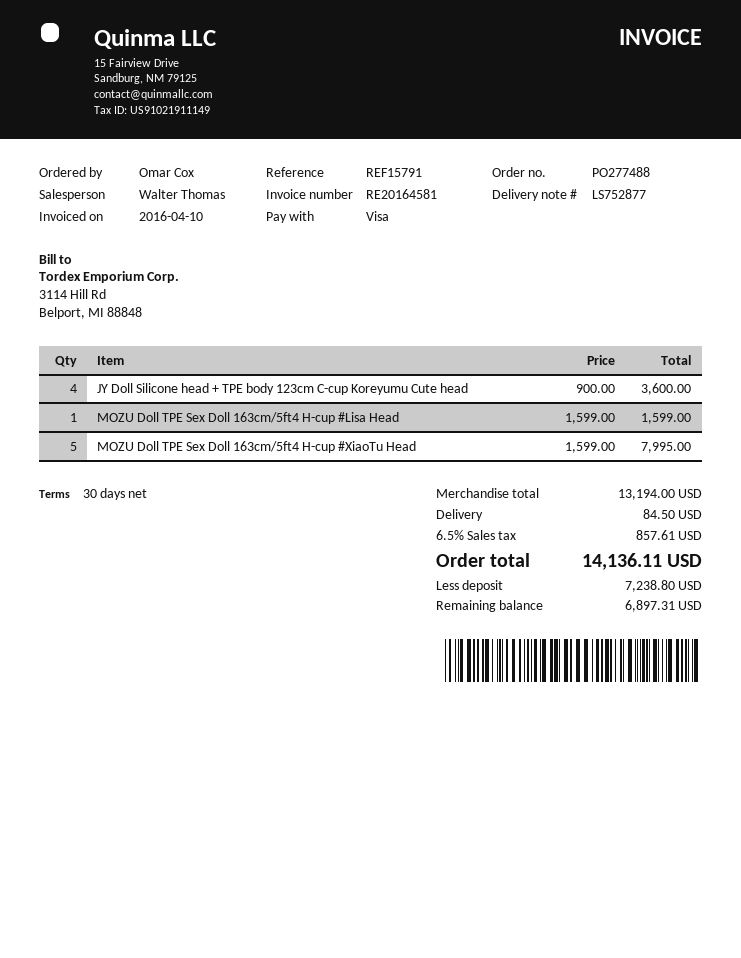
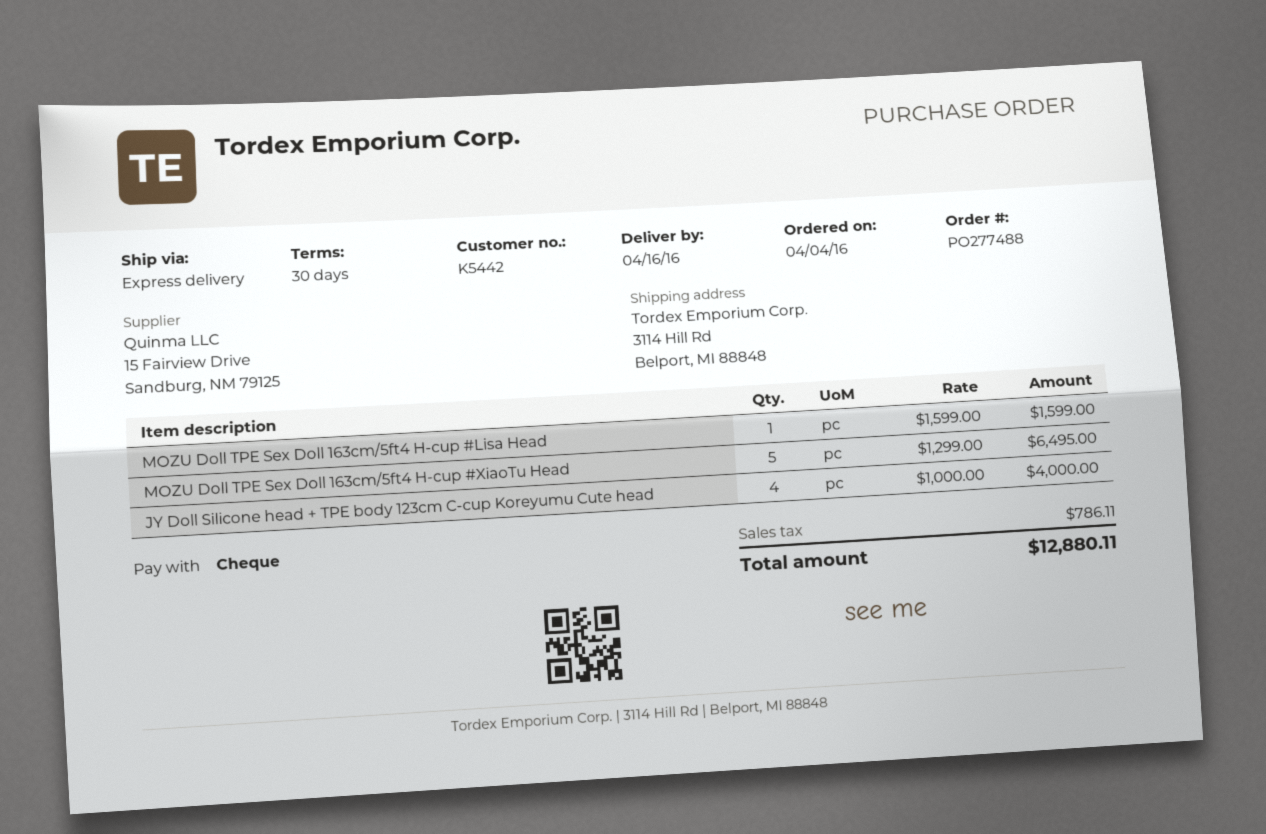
payment method: Visa -> cheque
JY Doll Silicone head + TPE body 123cm C-cup Koreyumu Cute head: 4 x 900.00 = 3600.00 -> 4 x 1000.00 = 4000.00
MOZU Doll TPE Sex Doll 163cm/5ft4 H-cup #XiaoTu Head: 5 x 1599.00 = 7995.00 -> 5 x 1299.00 = 6495.00
shipping: 84.50 -> none
tax: 857.61 -> 786.11
total: 14136.11 -> 12880.11

